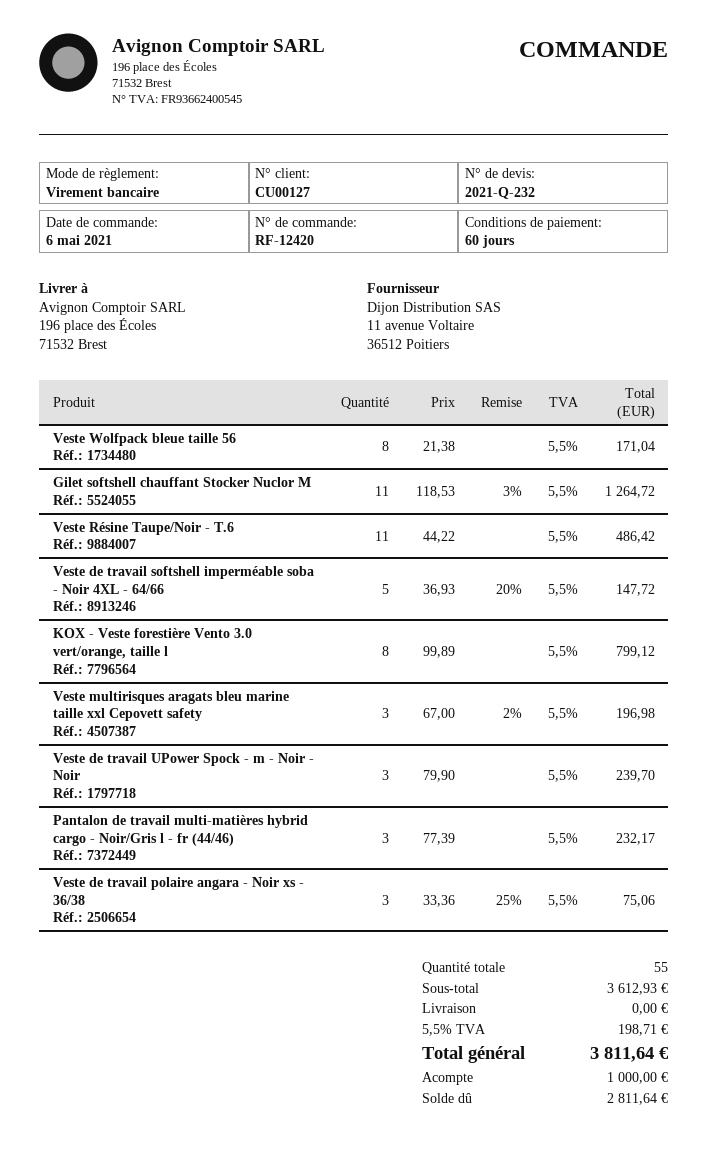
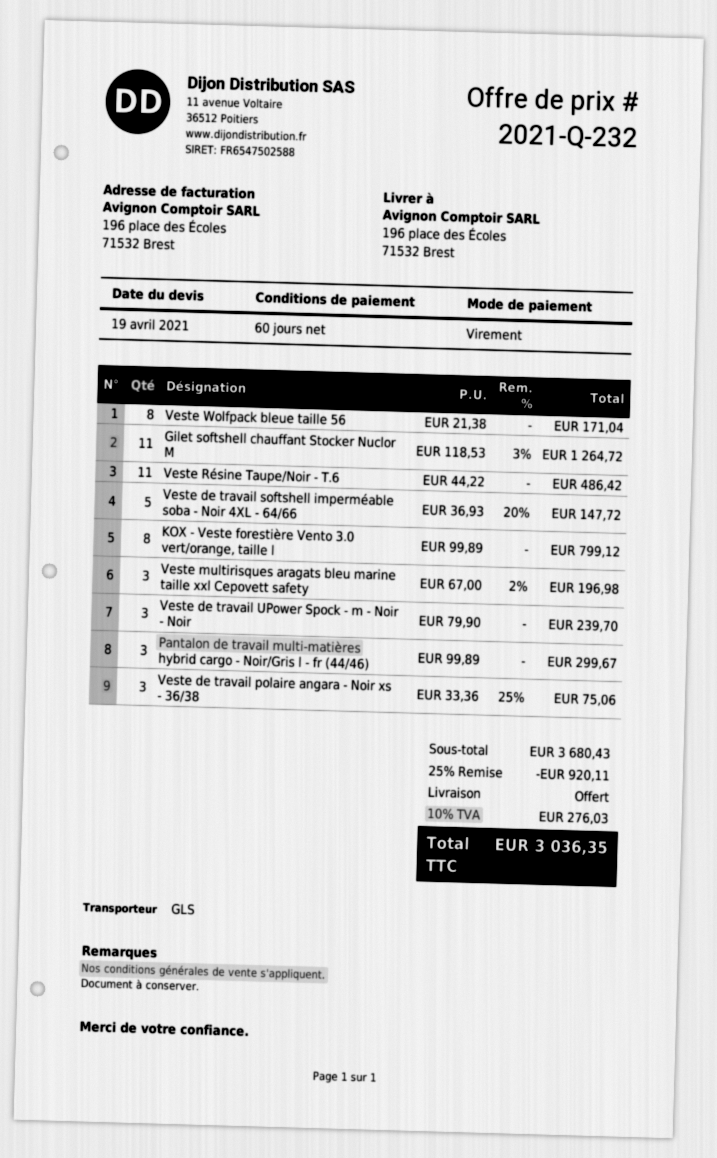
Pantalon de travail multi-matières hybrid cargo - Noir/Gris l - fr (44/46): 3 x 77.39 = 232.17 -> 3 x 99.89 = 299.67
subtotal: 3612.93 -> 3680.43
discount: none -> 25% = 920.11
tax: 5.5% = 198.71 -> 10% = 276.03
total: 3811.64 -> 3036.35

